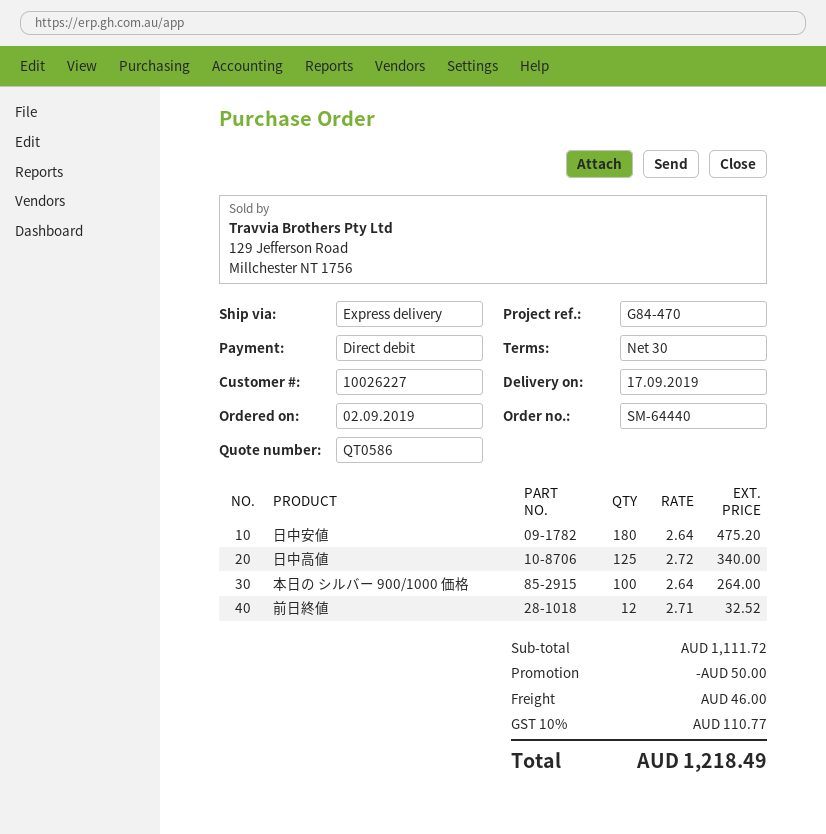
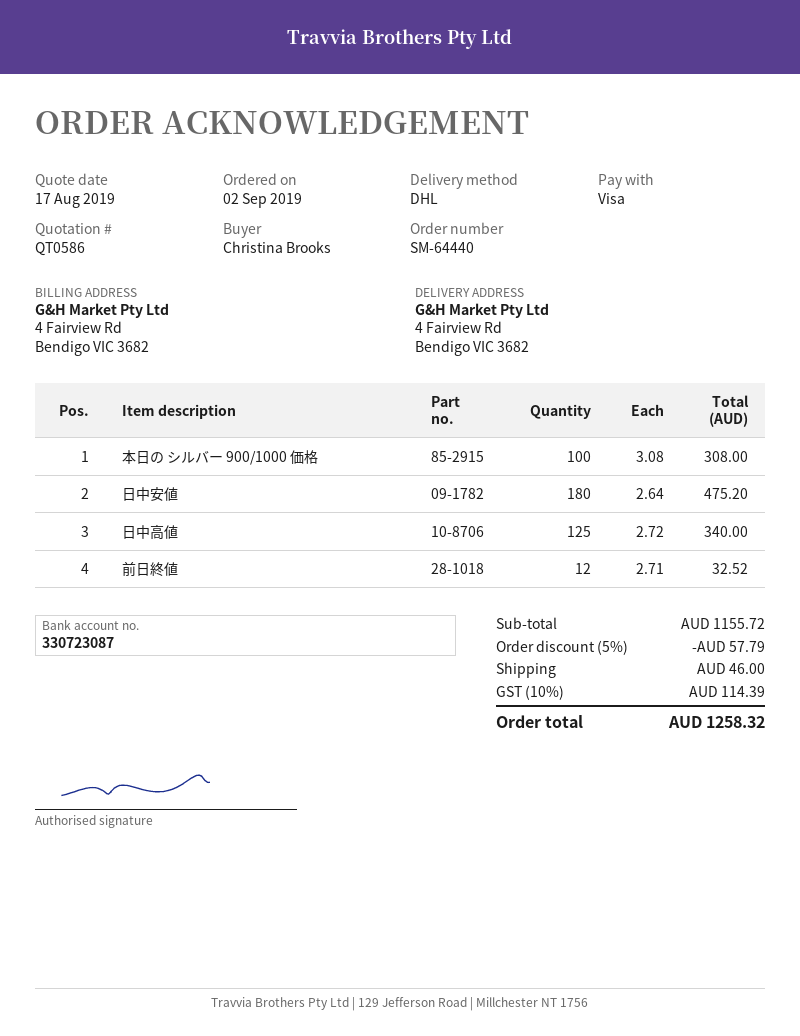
payment method: direct debit -> Visa
shipping method: express -> DHL
本日の シルバー 900/1000 価格: 100 x 2.64 = 264.00 -> 100 x 3.08 = 308.00
subtotal: 1111.72 -> 1155.72
discount: 50.00 -> 57.79
tax: 10% = 110.77 -> 10% = 114.39
total: 1218.49 -> 1258.32

